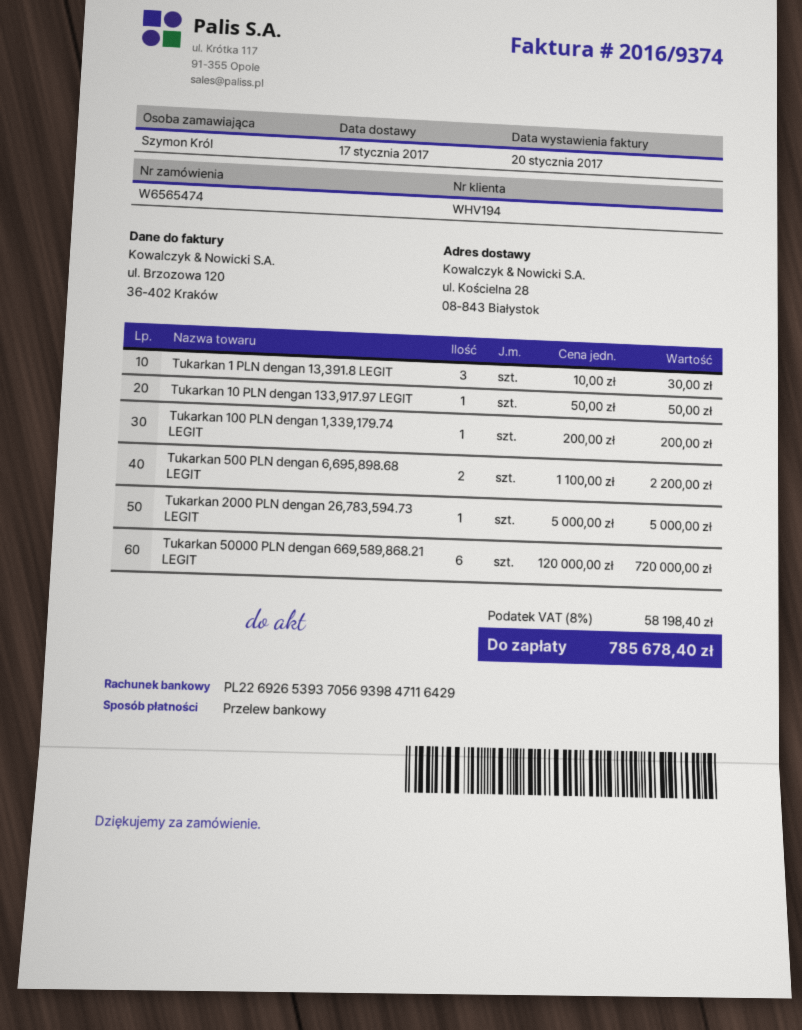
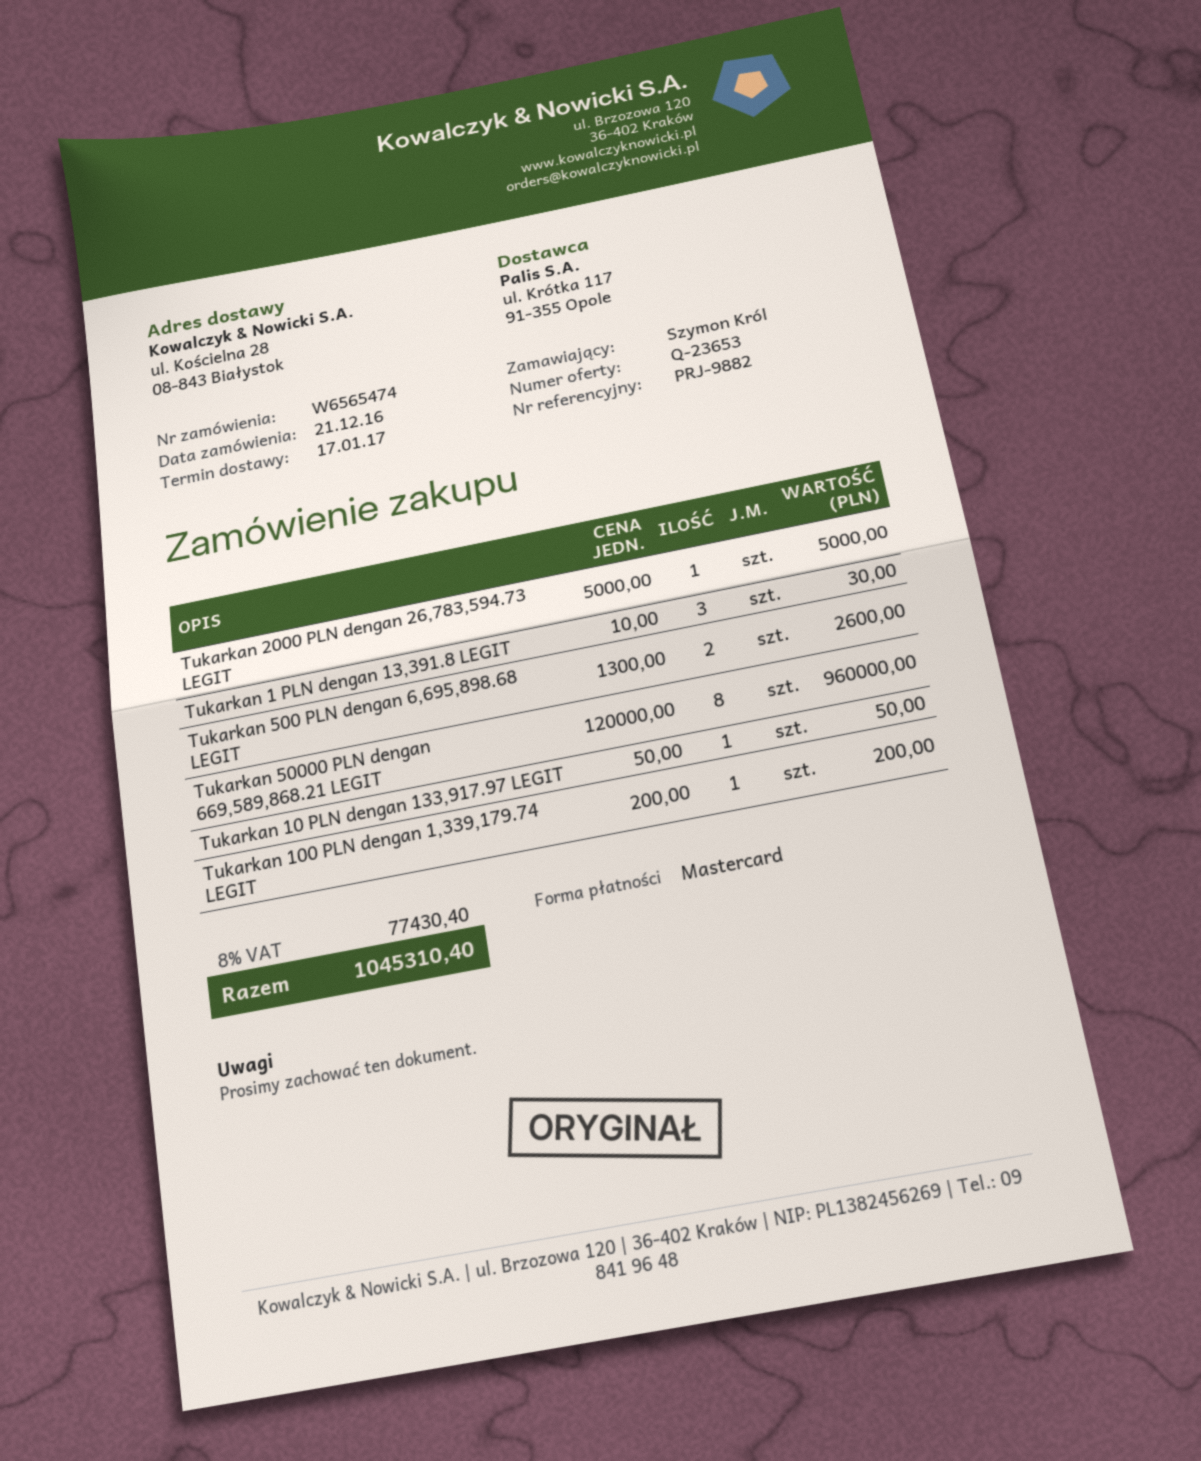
payment method: bank transfer -> Mastercard
Tukarkan 500 PLN dengan 6,695,898.68 LEGIT: 2 x 1100.00 = 2200.00 -> 2 x 1300.00 = 2600.00
Tukarkan 50000 PLN dengan 669,589,868.21 LEGIT: 6 x 120000.00 = 720000.00 -> 8 x 120000.00 = 960000.00
tax: 8% = 58198.40 -> 8% = 77430.40
total: 785678.40 -> 1045310.40

